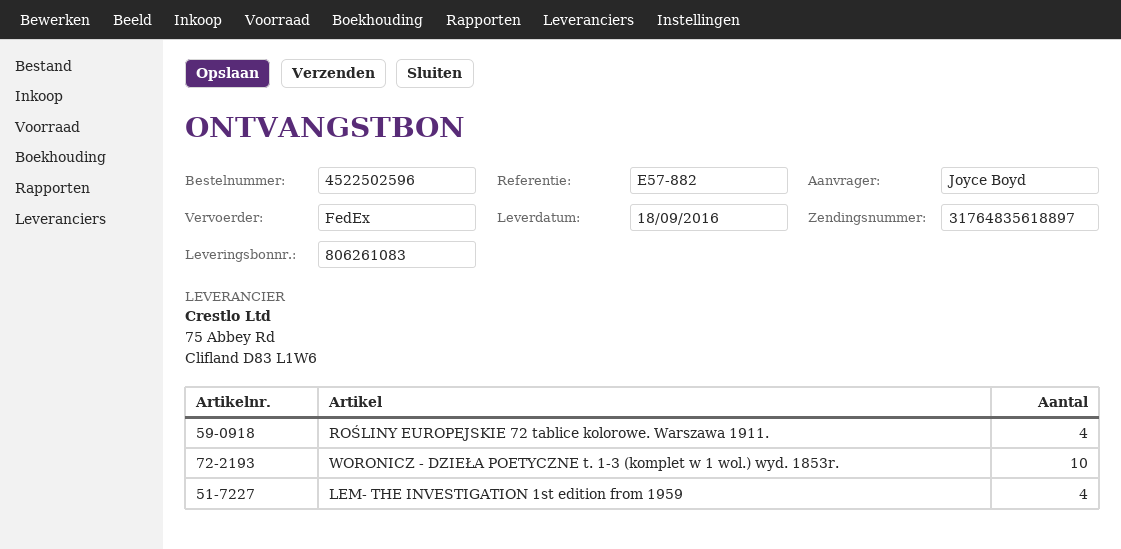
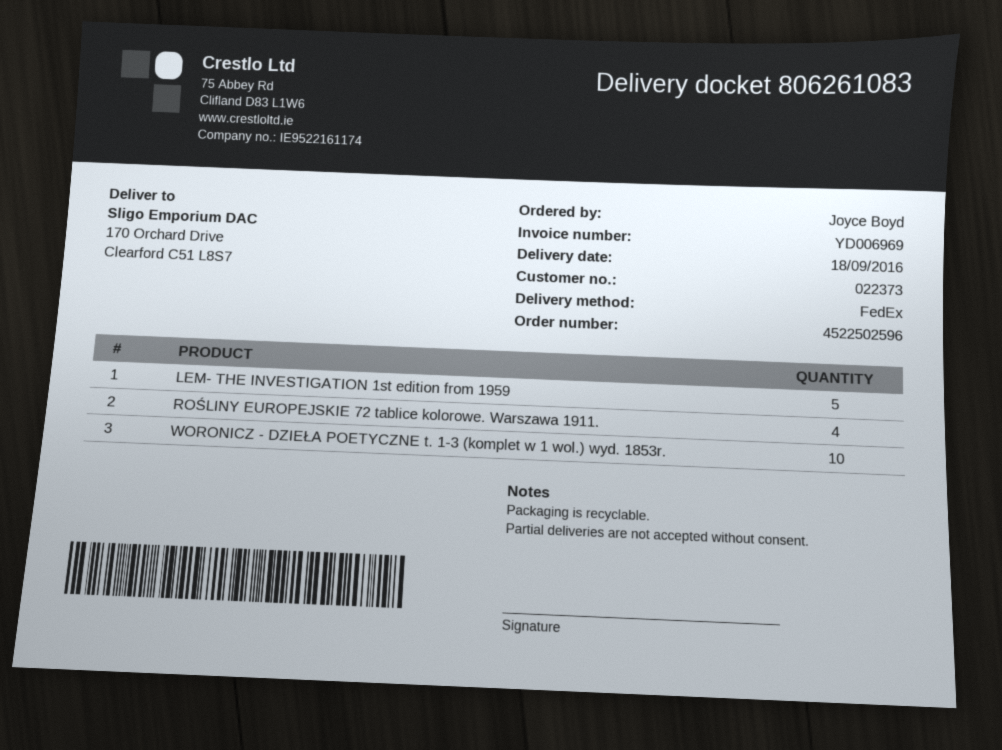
LEM- THE INVESTIGATION 1st edition from 1959: 4 -> 5

